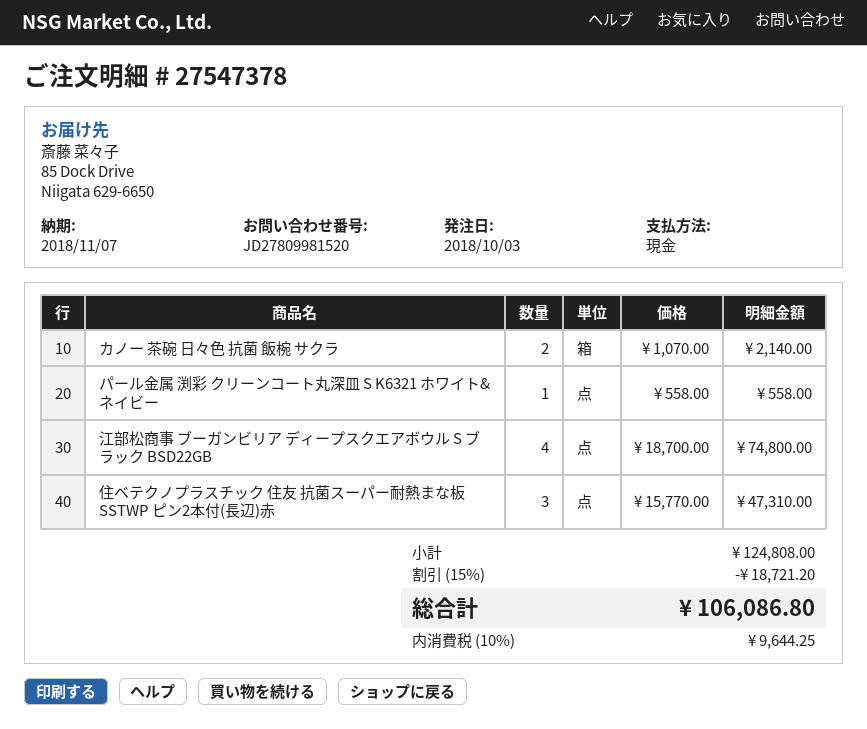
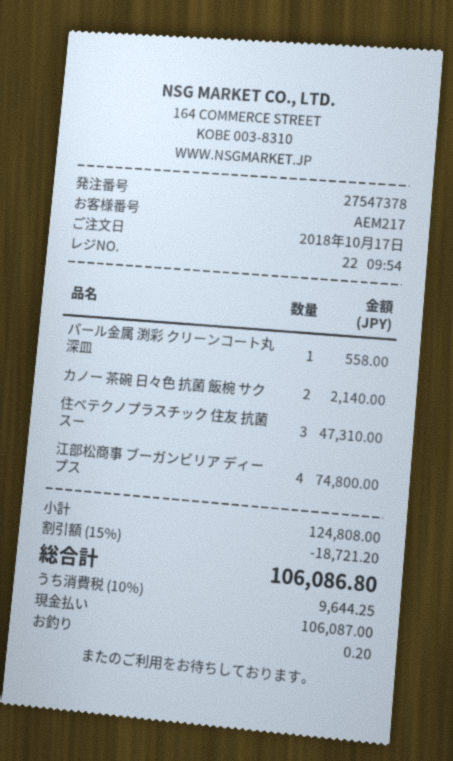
order date: 2018-10-03 -> 2018-10-17

